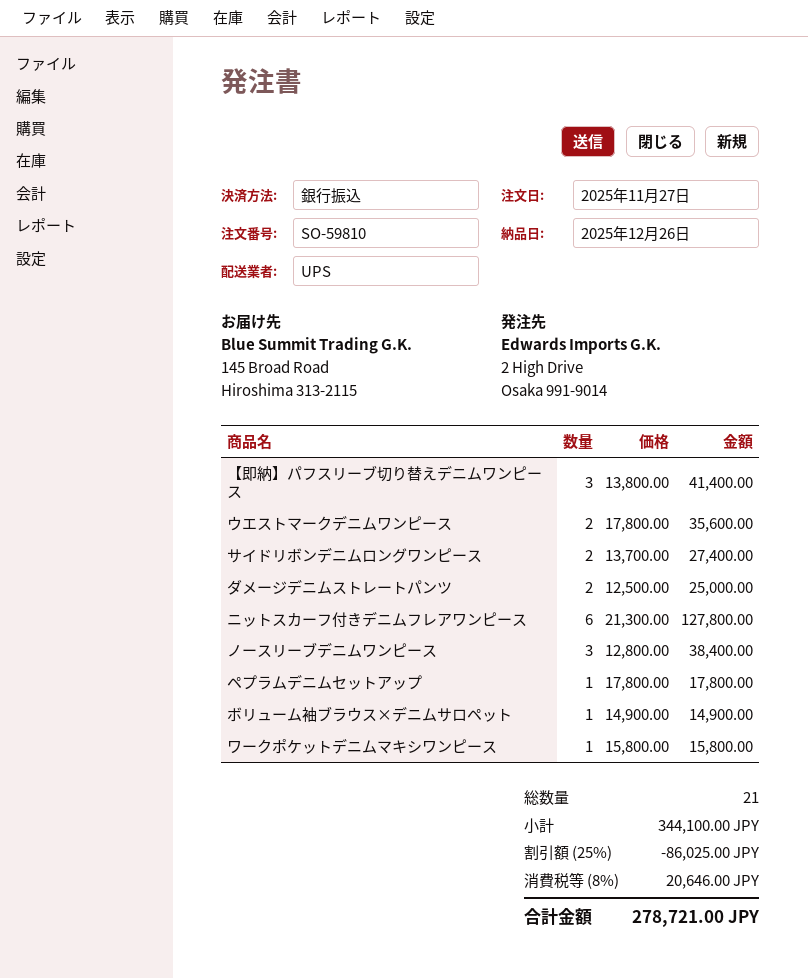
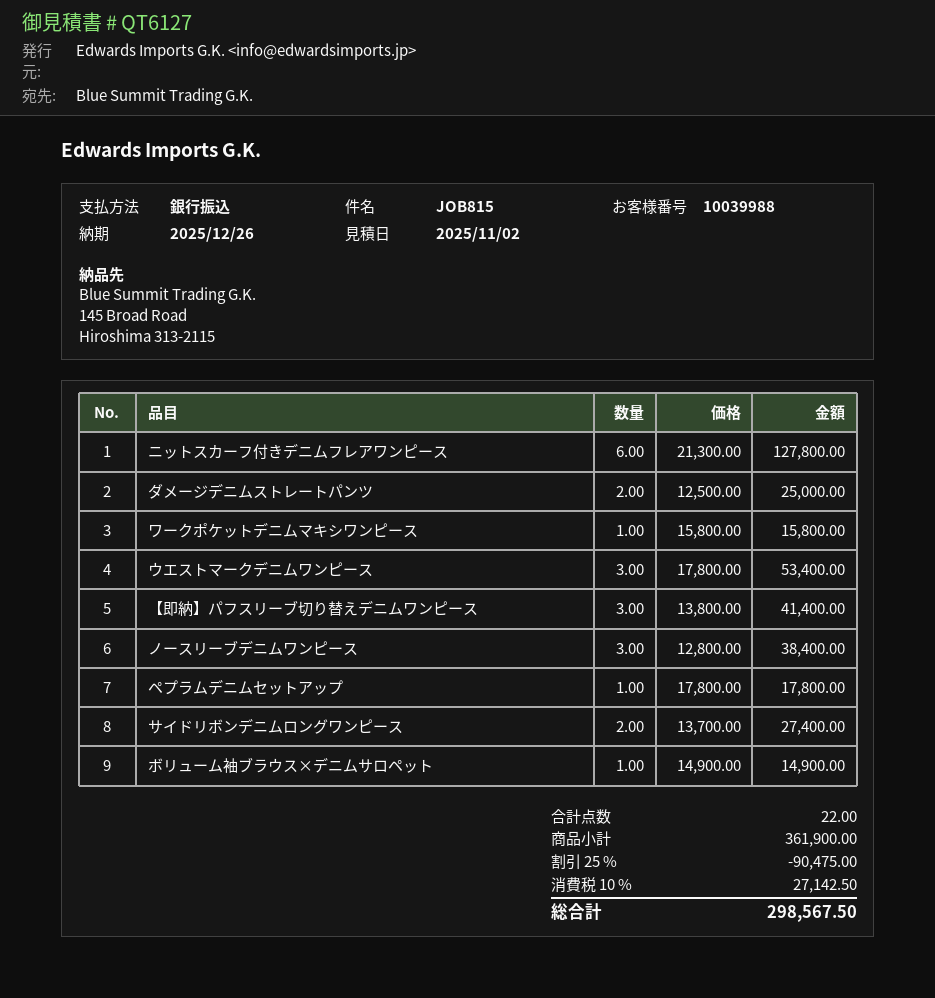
ウエストマークデニムワンピース: 2 x 17800.00 = 35600.00 -> 3 x 17800.00 = 53400.00
total quantity: 21 -> 22
subtotal: 344100.00 -> 361900.00
discount: 25% = 86025.00 -> 25% = 90475.00
tax: 8% = 20646.00 -> 10% = 27142.50
total: 278721.00 -> 298567.50

